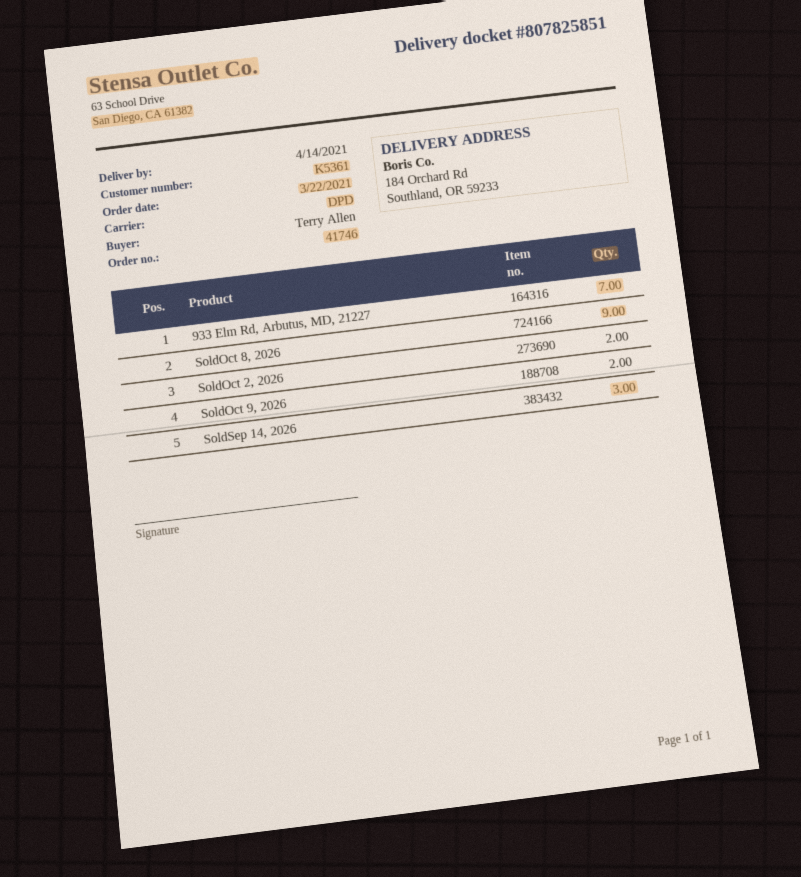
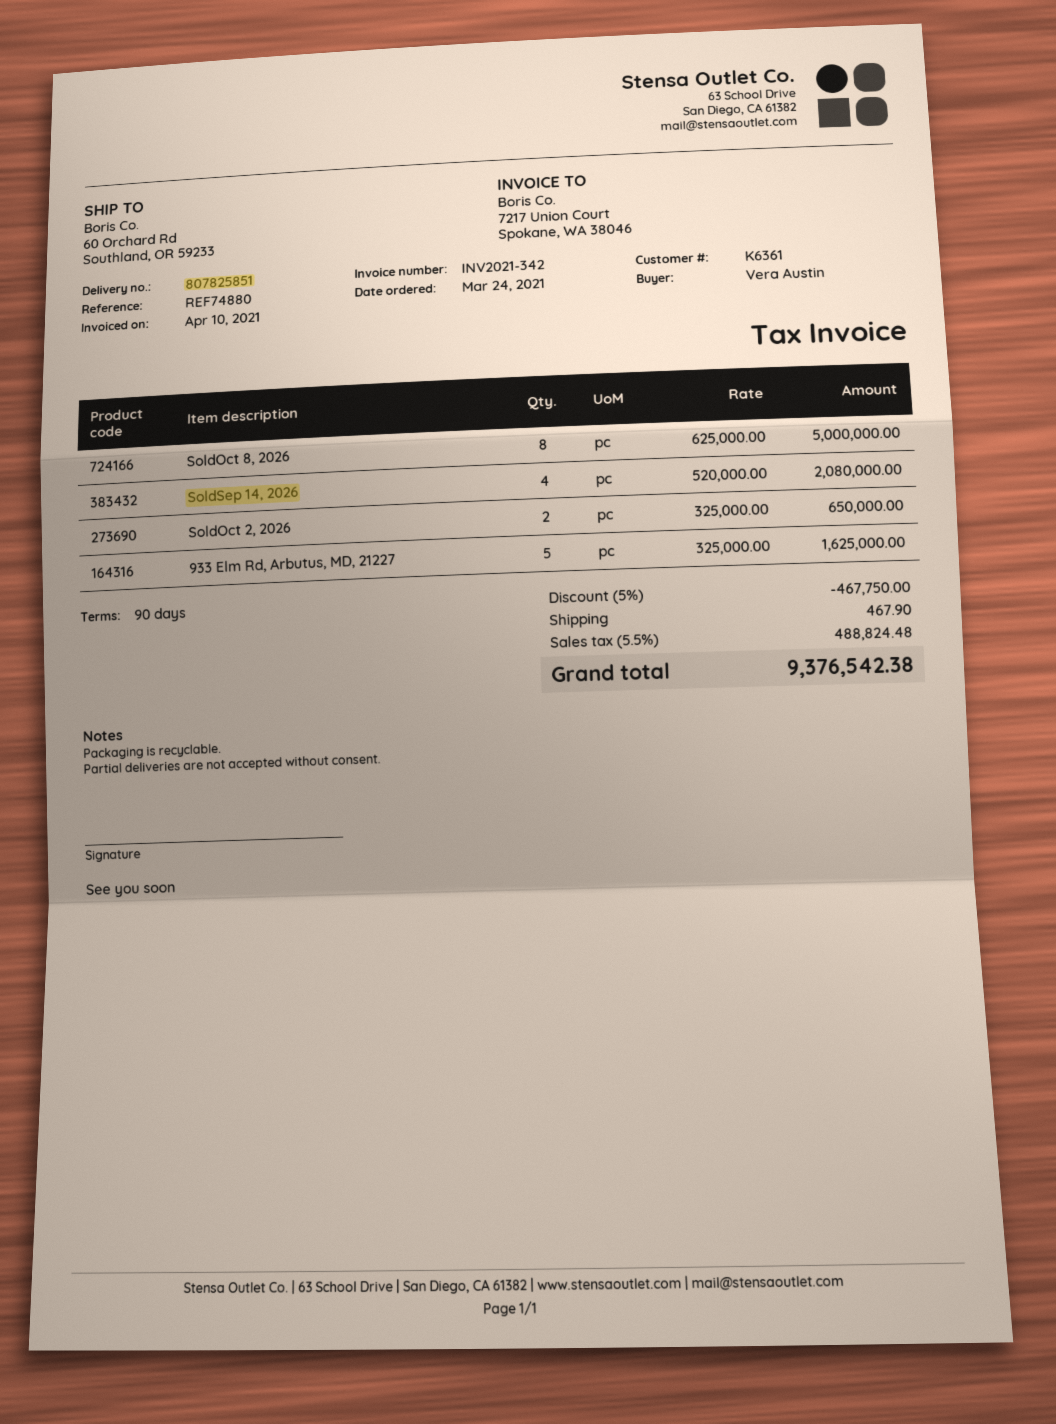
order date: 2021-03-22 -> 2021-03-24
customer number: K5361 -> K6361
ordered by: Terry Allen -> Vera Austin
ship to: 184 Orchard Rd, Southland, OR 59233 -> 60 Orchard Rd, Southland, OR 59233
933 Elm Rd, Arbutus, MD, 21227: 7 -> 5
SoldOct 8, 2026: 9 -> 8
SoldOct 9, 2026: 2 -> none
SoldSep 14, 2026: 3 -> 4

